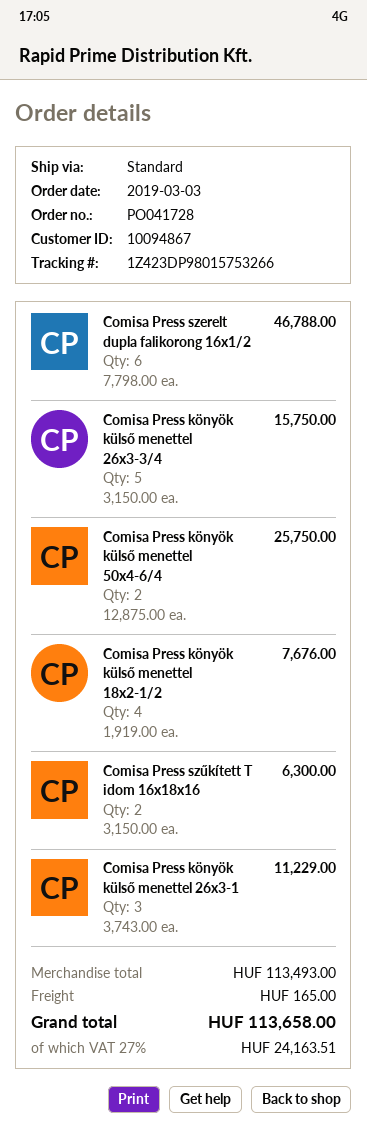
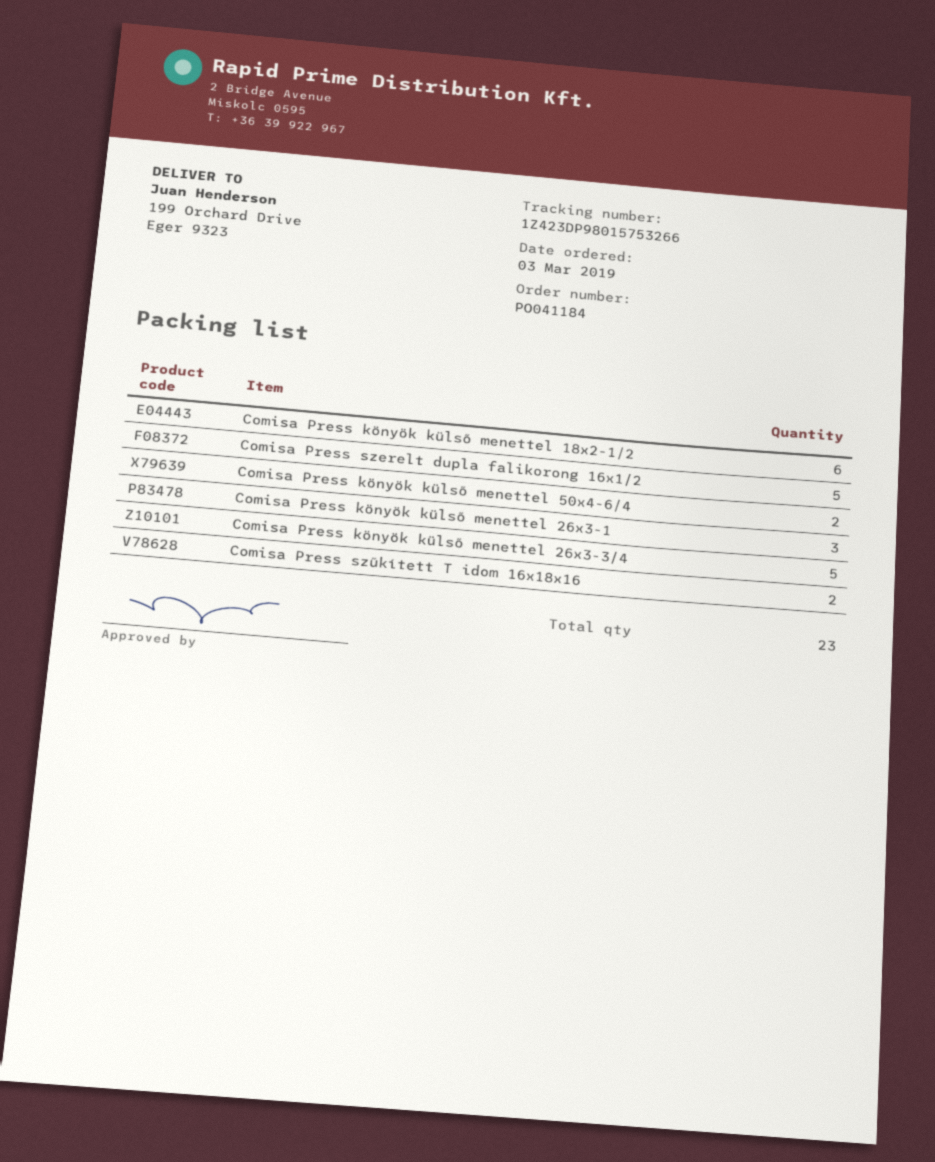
order number: PO041728 -> PO041184
Comisa Press szerelt dupla falikorong 16x1/2: 6 -> 5
Comisa Press könyök külső menettel 18x2-1/2: 4 -> 6

